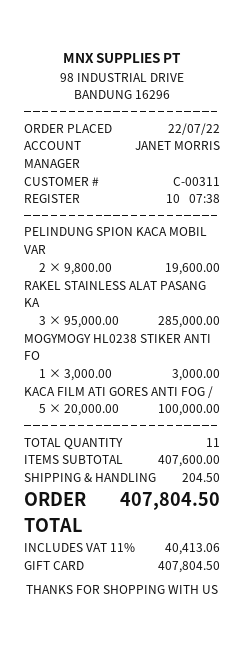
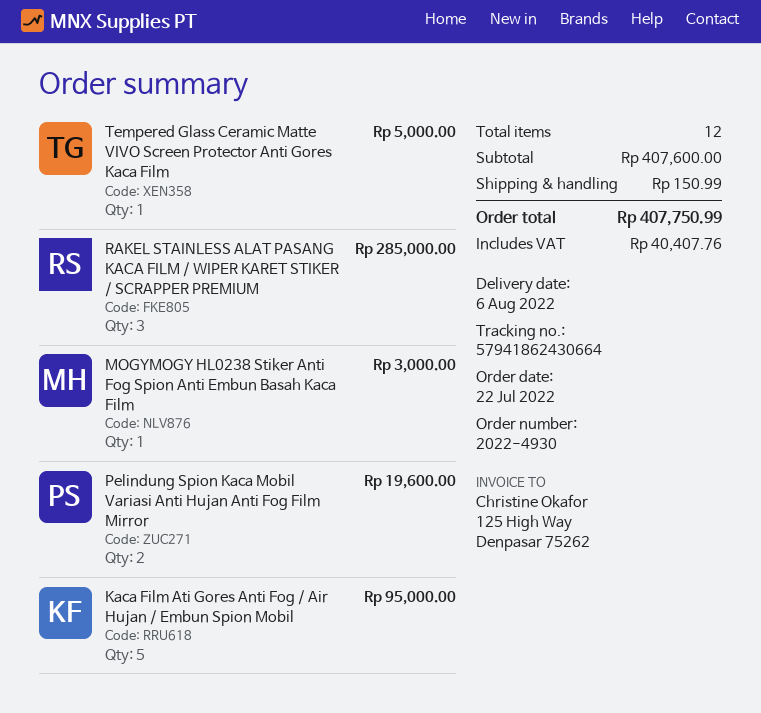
KACA FILM ATI GORES ANTI FOG /: 5 for 100000.00 -> 5 for 95000.00
Tempered Glass Ceramic Matte VIVO Screen Protector Anti Gores Kaca Film: none -> 1 for 5000.00
total quantity: 11 -> 12
shipping: 204.50 -> 150.99
tax: 40413.06 -> 40407.76
total: 407804.50 -> 407750.99

